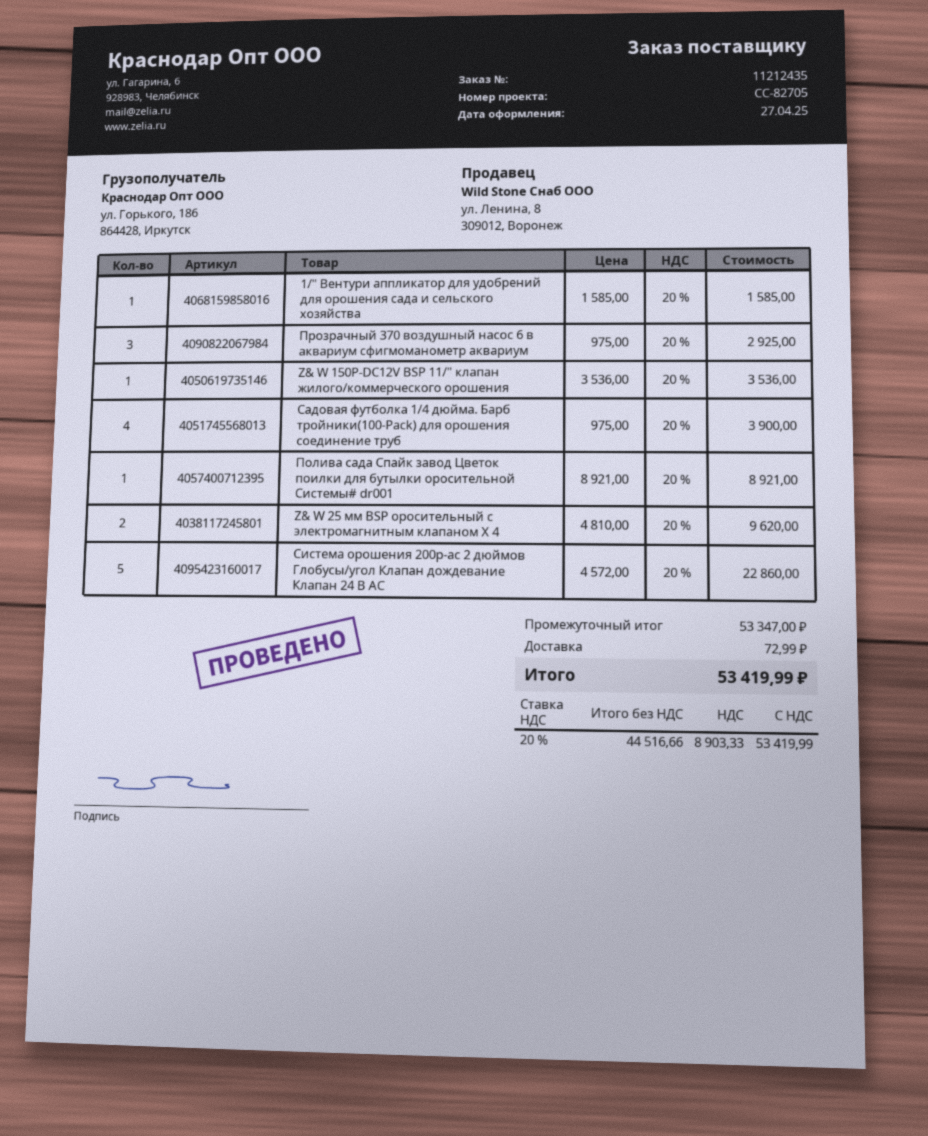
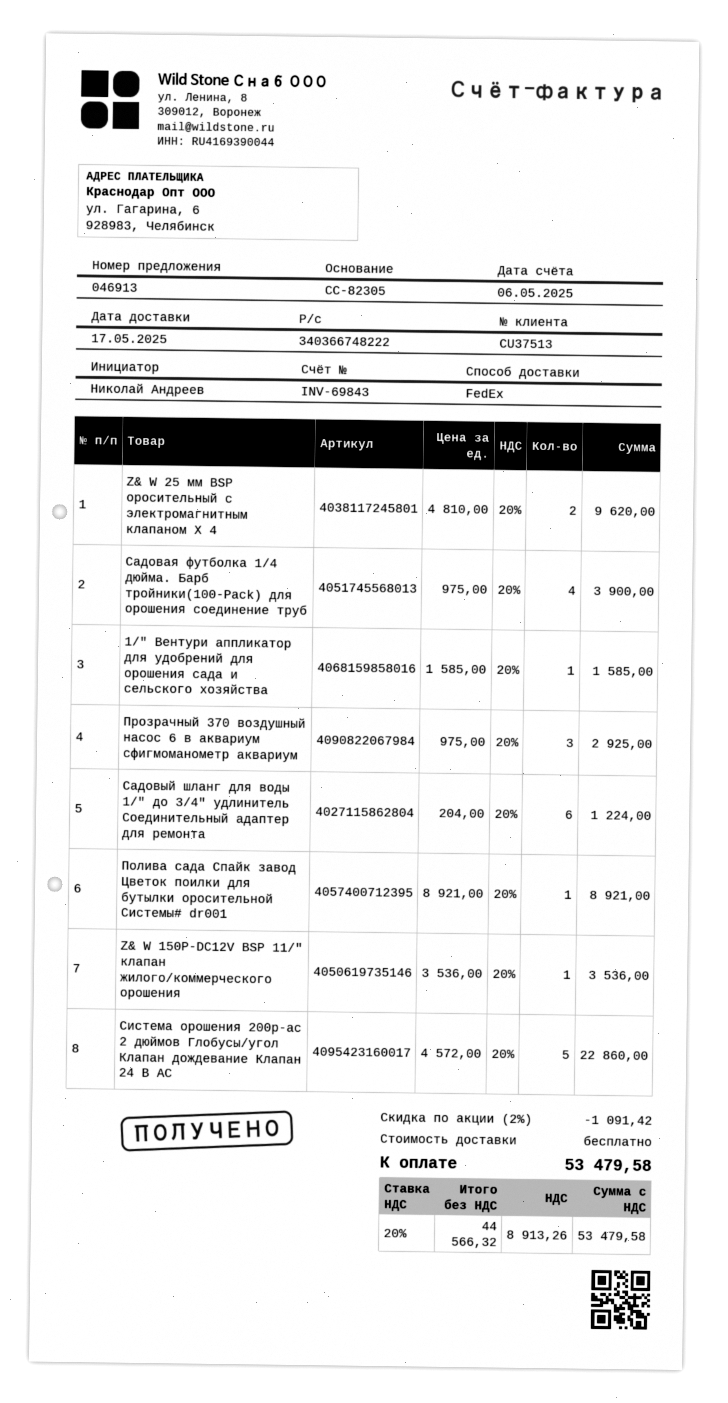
reference: CC-82705 -> CC-82305
Садовый шланг для воды 1/" до 3/4" удлинитель Соединительный адаптер для ремонта: none -> 6 x 204.00 = 1224.00
discount: none -> 2% = 1091.42
shipping: 72.99 -> 0.00
net: 44516.66 -> 44566.32
tax: 20% = 8903.33 -> 20% = 8913.26
total: 53419.99 -> 53479.58

